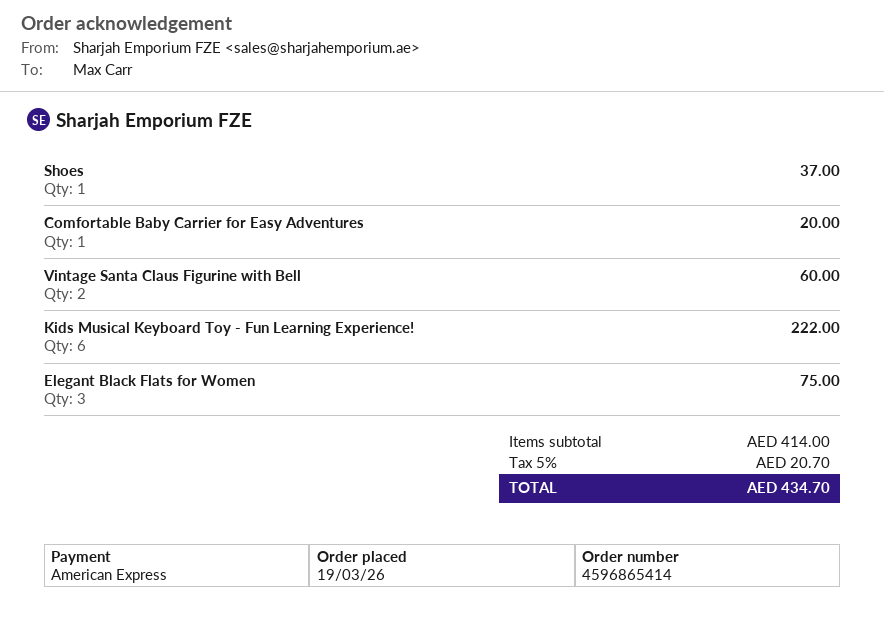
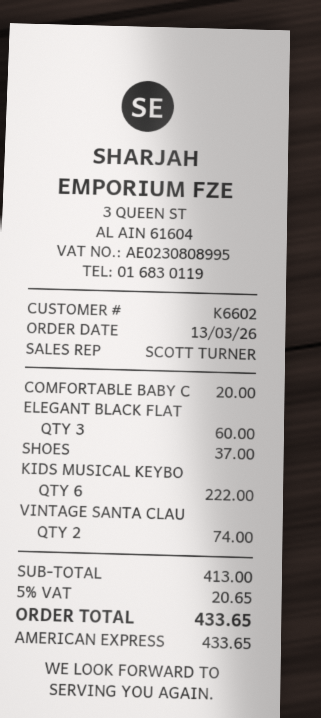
order date: 2026-03-19 -> 2026-03-13
Vintage Santa Claus Figurine with Bell: 2 for 60.00 -> 2 for 74.00
Elegant Black Flats for Women: 3 for 75.00 -> 3 for 60.00
subtotal: 414.00 -> 413.00
tax: 5% = 20.70 -> 5% = 20.65
total: 434.70 -> 433.65

